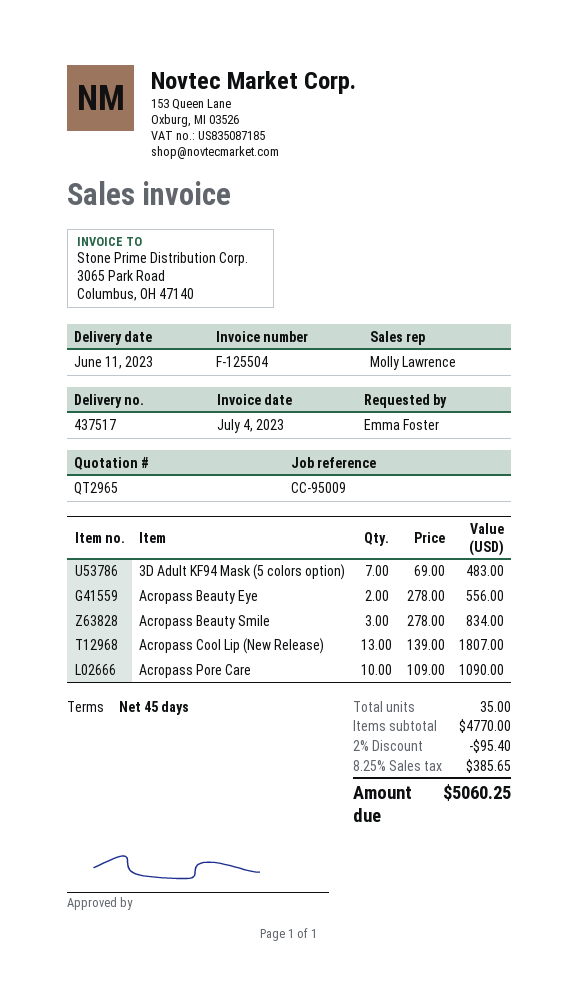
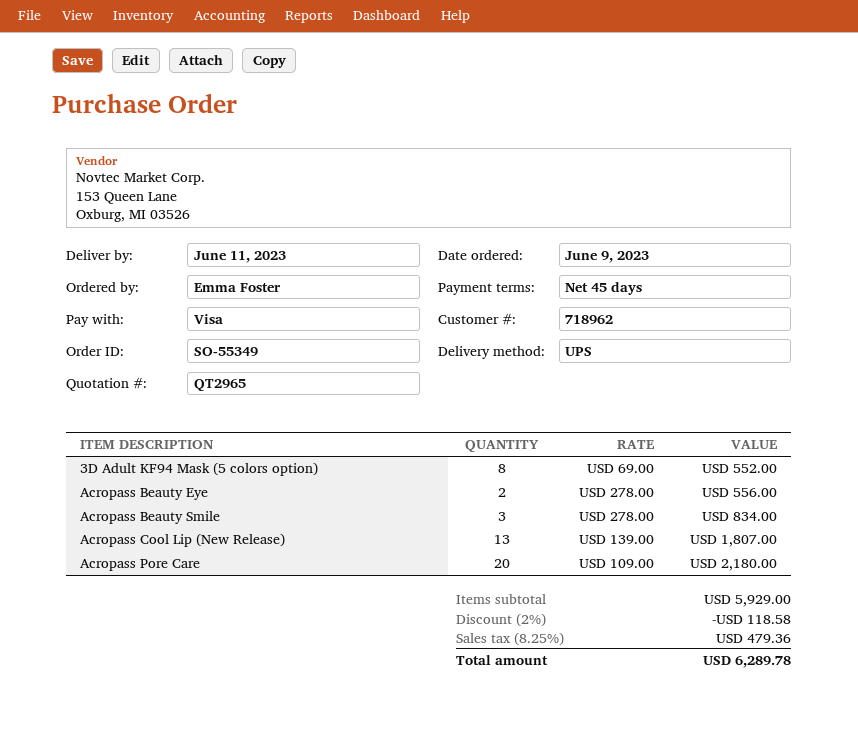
3D Adult KF94 Mask (5 colors option): 7 x 69.00 = 483.00 -> 8 x 69.00 = 552.00
Acropass Pore Care: 10 x 109.00 = 1090.00 -> 20 x 109.00 = 2180.00
subtotal: 4770.00 -> 5929.00
discount: 2% = 95.40 -> 2% = 118.58
tax: 8.25% = 385.65 -> 8.25% = 479.36
total: 5060.25 -> 6289.78

